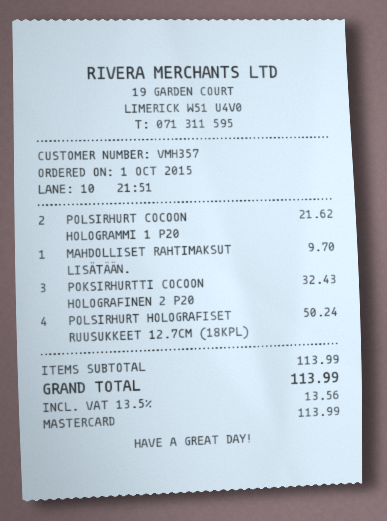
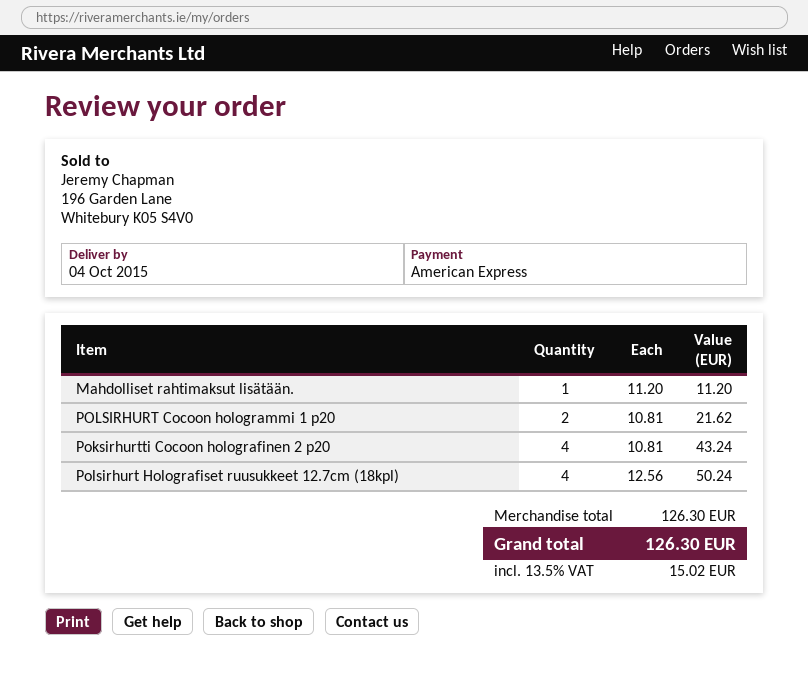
payment method: Mastercard -> American Express
MAHDOLLISET RAHTIMAKSUT LISÄTÄÄN.: 1 for 9.70 -> 1 for 11.20
POKSIRHURTTI COCOON HOLOGRAFINEN 2 P20: 3 for 32.43 -> 4 for 43.24
subtotal: 113.99 -> 126.30
tax: 13.5% = 13.56 -> 13.5% = 15.02
total: 113.99 -> 126.30

